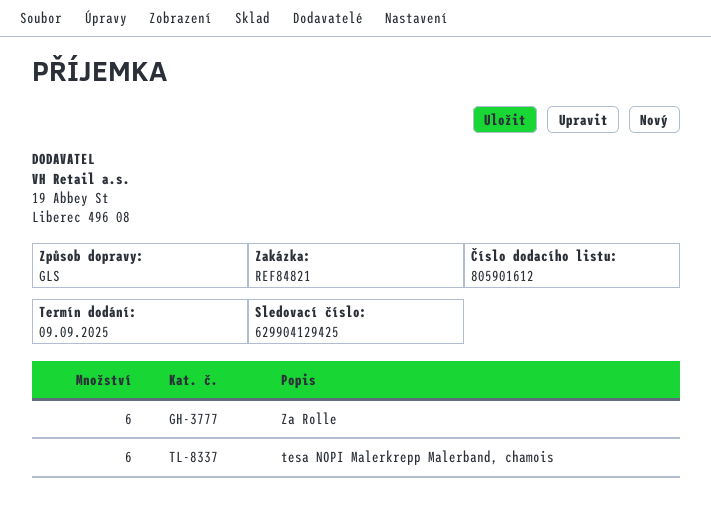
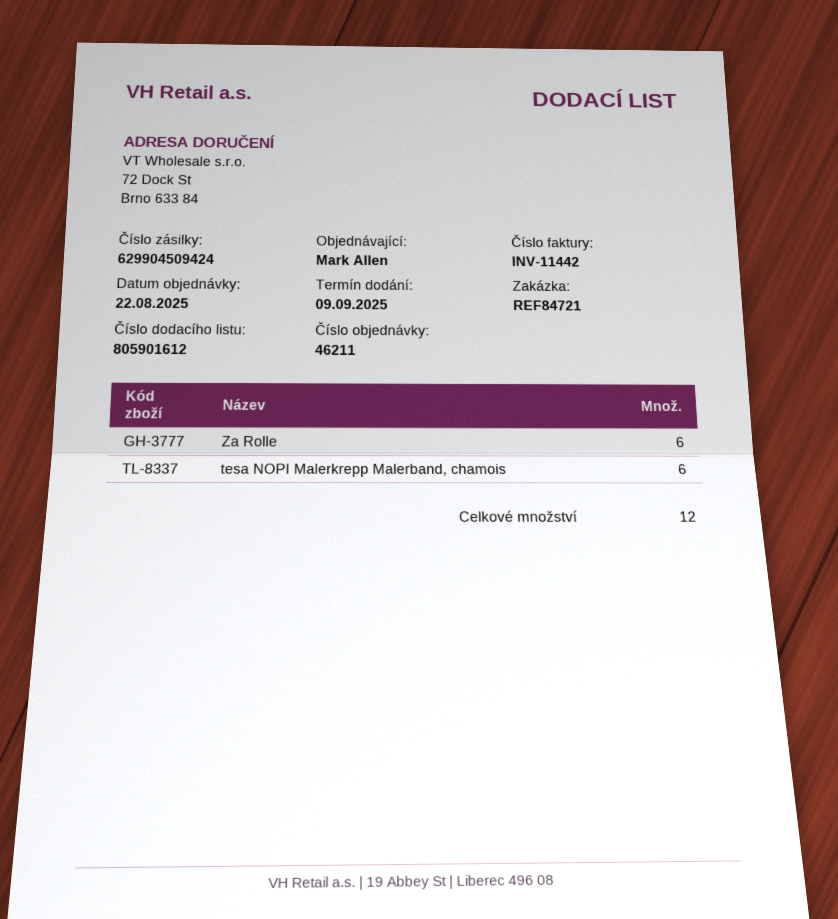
reference: REF84821 -> REF84721
tracking number: 629904129425 -> 629904509424

